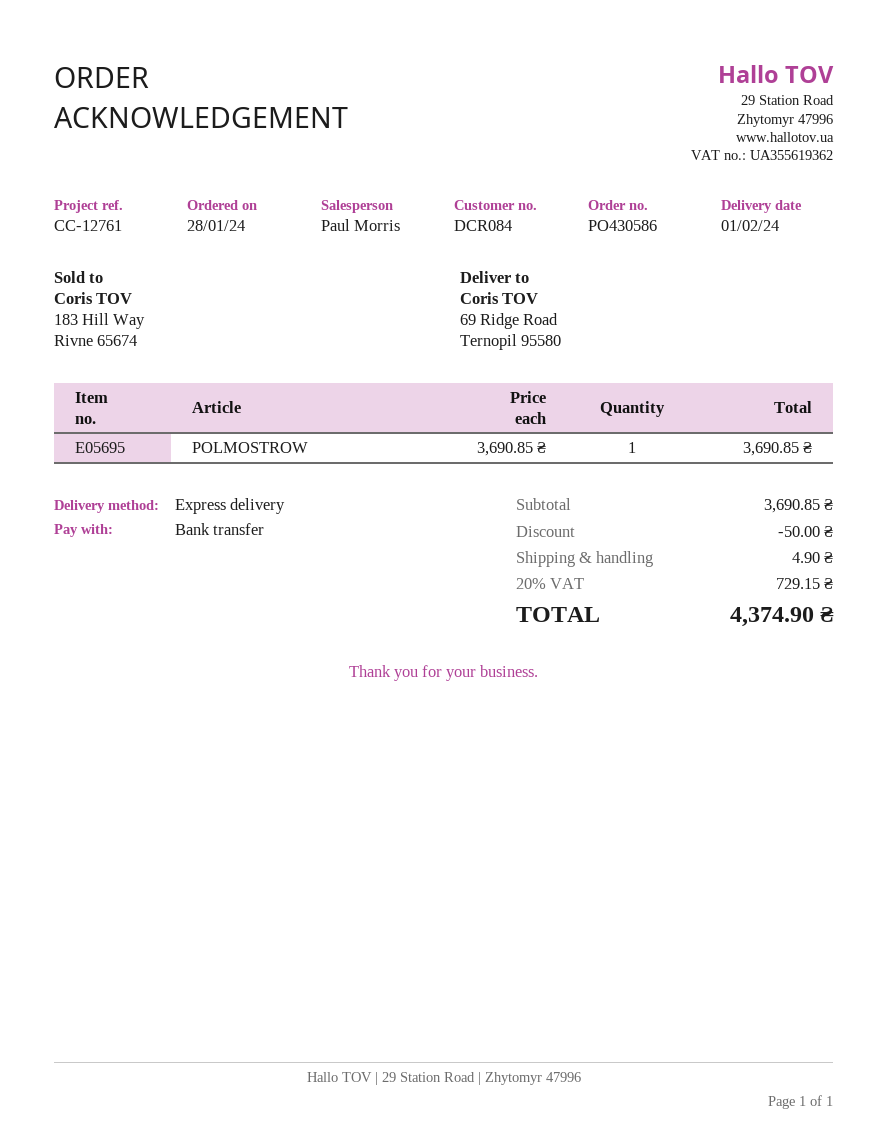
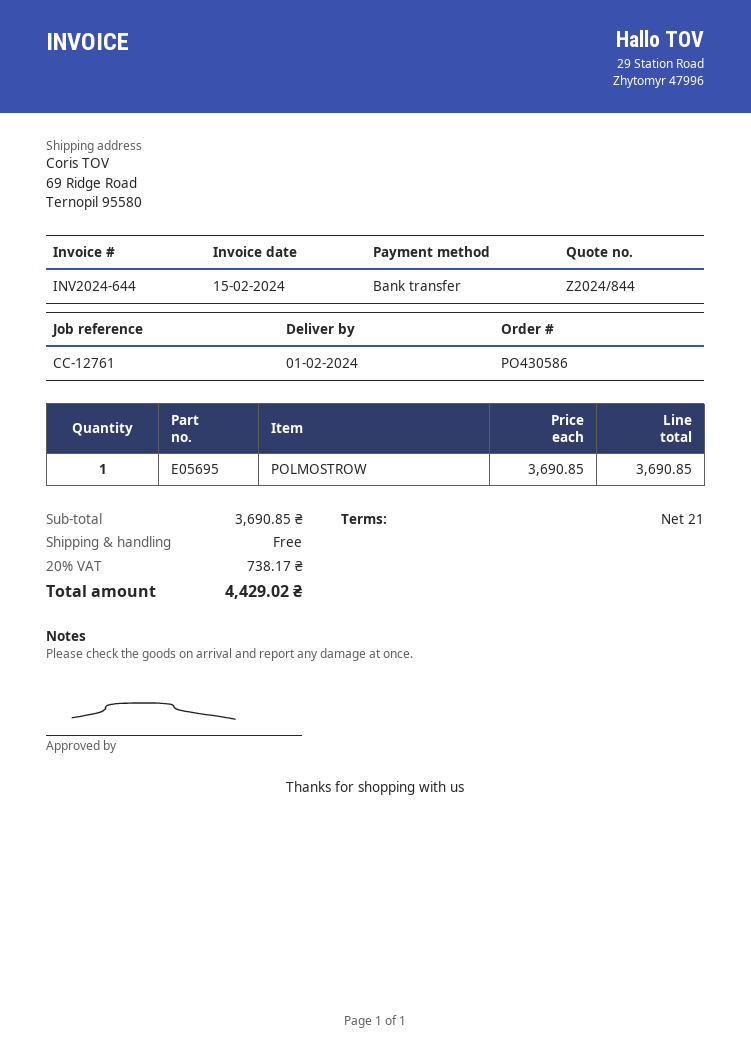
discount: 50.00 -> none
shipping: 4.90 -> 0.00
tax: 20% = 729.15 -> 20% = 738.17
total: 4374.90 -> 4429.02

